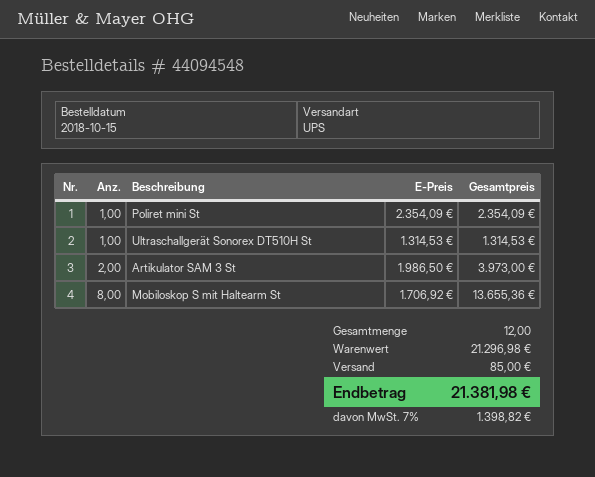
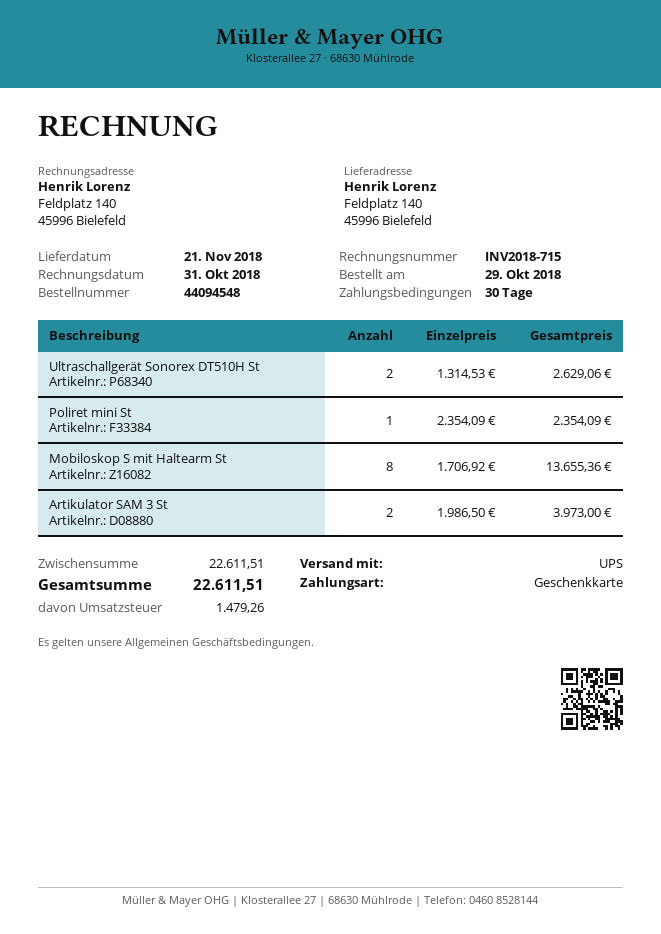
order date: 2018-10-15 -> 2018-10-29
Ultraschallgerät Sonorex DT510H St: 1 x 1314.53 = 1314.53 -> 2 x 1314.53 = 2629.06
subtotal: 21296.98 -> 22611.51
shipping: 85.00 -> none
tax: 1398.82 -> 1479.26
total: 21381.98 -> 22611.51

